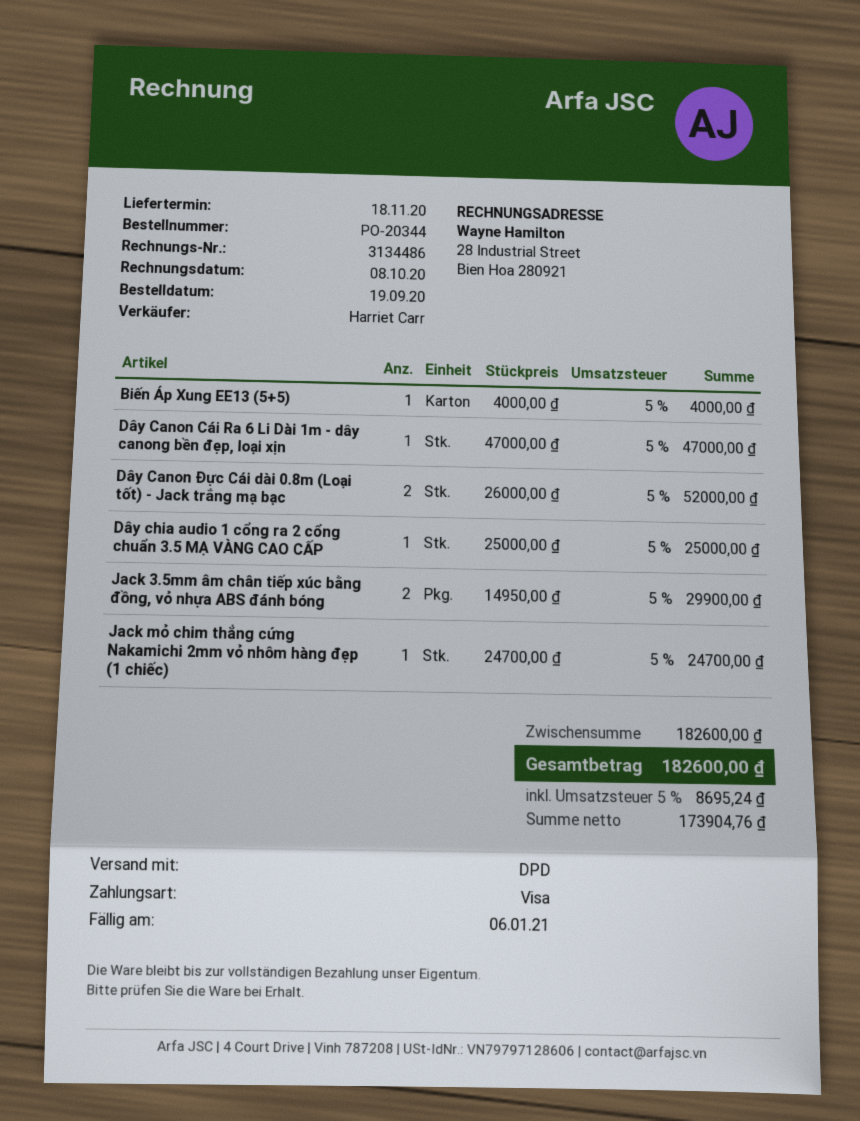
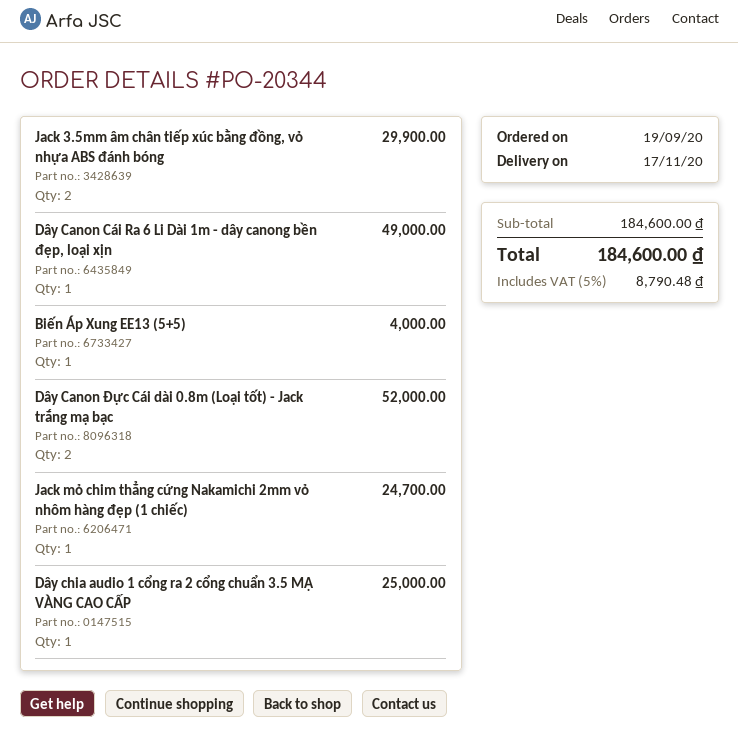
delivery date: 2020-11-18 -> 2020-11-17
Dây Canon Cái Ra 6 Li Dài 1m - dây canong bền đẹp, loại xịn: 1 for 47000.00 -> 1 for 49000.00
subtotal: 182600.00 -> 184600.00
tax: 5% = 8695.24 -> 5% = 8790.48
total: 182600.00 -> 184600.00

